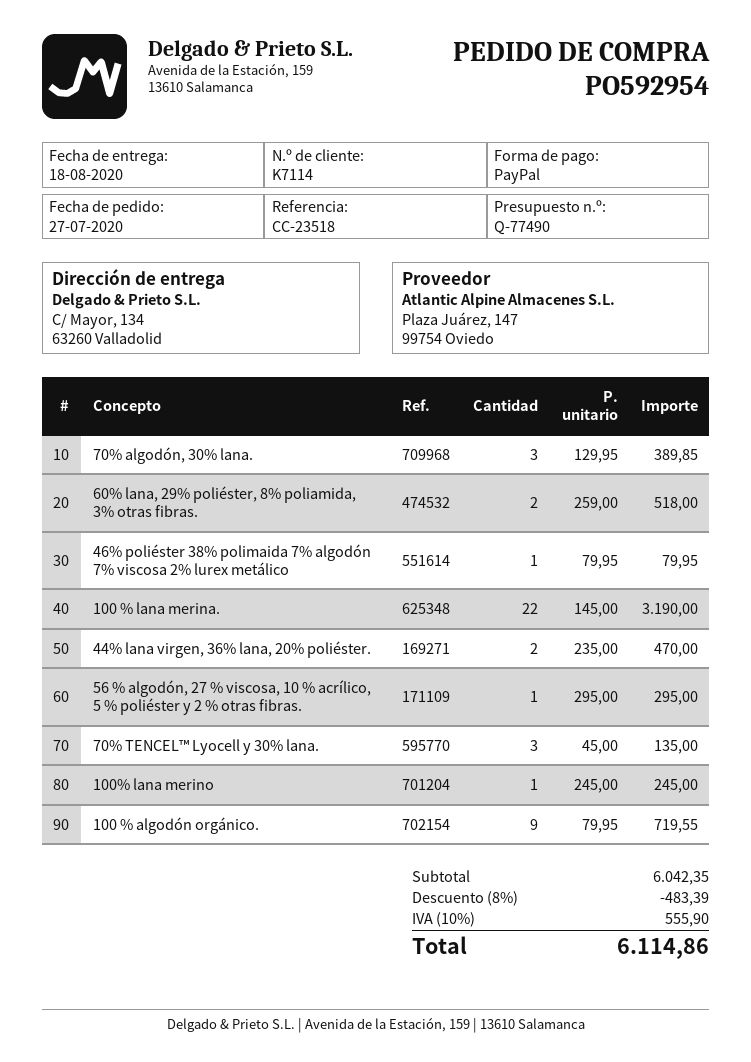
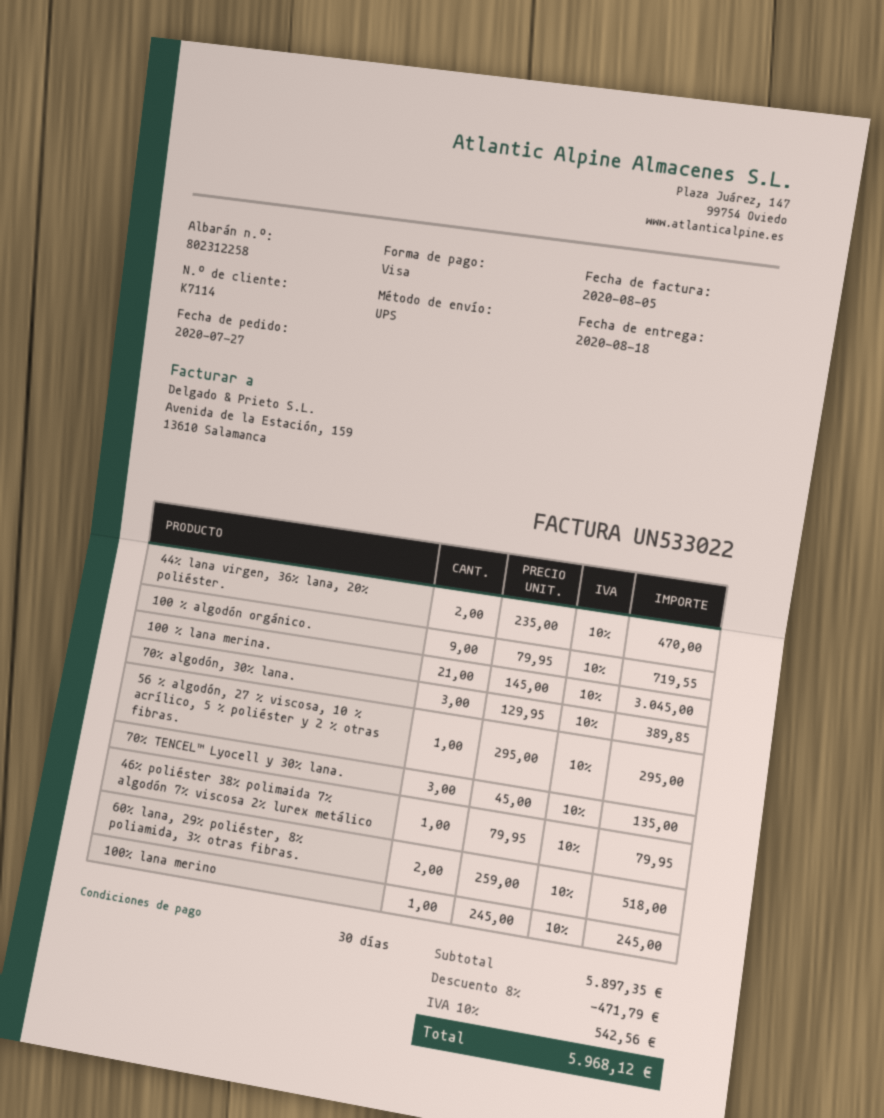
payment method: PayPal -> Visa
100 % lana merina.: 22 x 145.00 = 3190.00 -> 21 x 145.00 = 3045.00
subtotal: 6042.35 -> 5897.35
discount: 8% = 483.39 -> 8% = 471.79
tax: 10% = 555.90 -> 10% = 542.56
total: 6114.86 -> 5968.12

